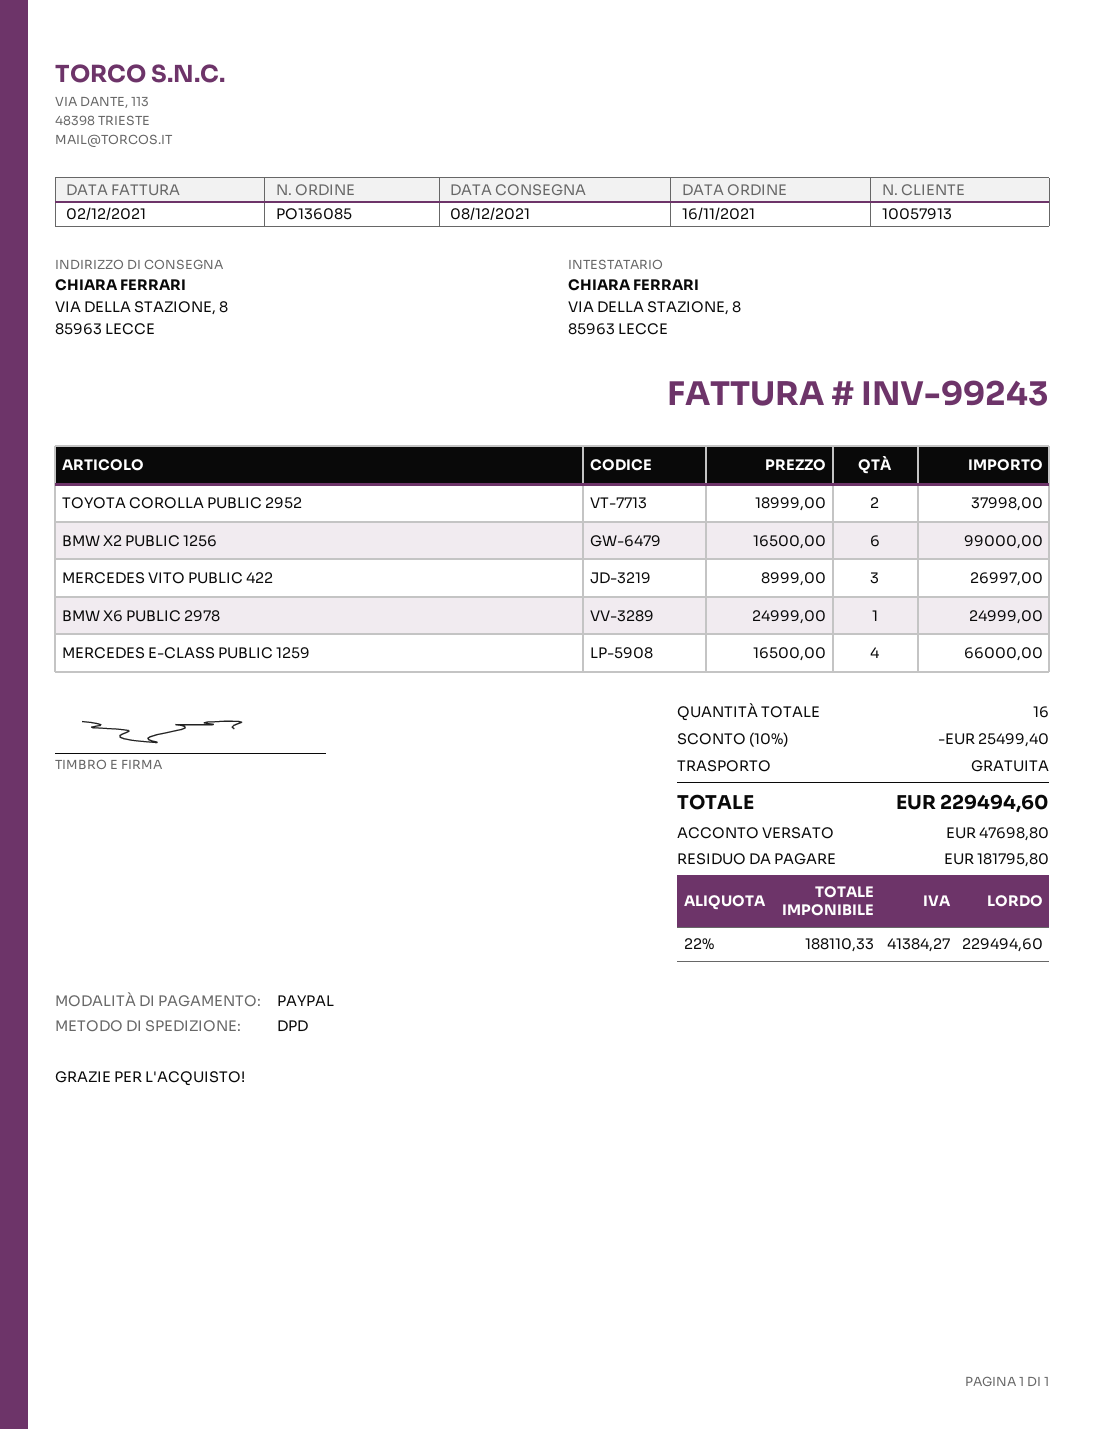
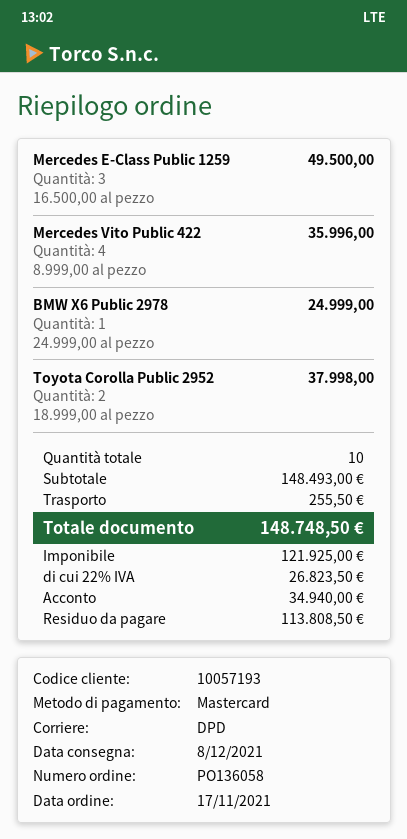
order number: PO136085 -> PO136058
order date: 2021-11-16 -> 2021-11-17
customer number: 10057913 -> 10057193
payment method: PayPal -> Mastercard
BMW X2 PUBLIC 1256: 6 x 16500.00 = 99000.00 -> none
MERCEDES VITO PUBLIC 422: 3 x 8999.00 = 26997.00 -> 4 x 8999.00 = 35996.00
MERCEDES E-CLASS PUBLIC 1259: 4 x 16500.00 = 66000.00 -> 3 x 16500.00 = 49500.00
total quantity: 16 -> 10
discount: 10% = 25499.40 -> none
shipping: 0.00 -> 255.50
net: 188110.33 -> 121925.00
tax: 22% = 41384.27 -> 22% = 26823.50
total: 229494.60 -> 148748.50
deposit: 47698.80 -> 34940.00
balance: 181795.80 -> 113808.50

